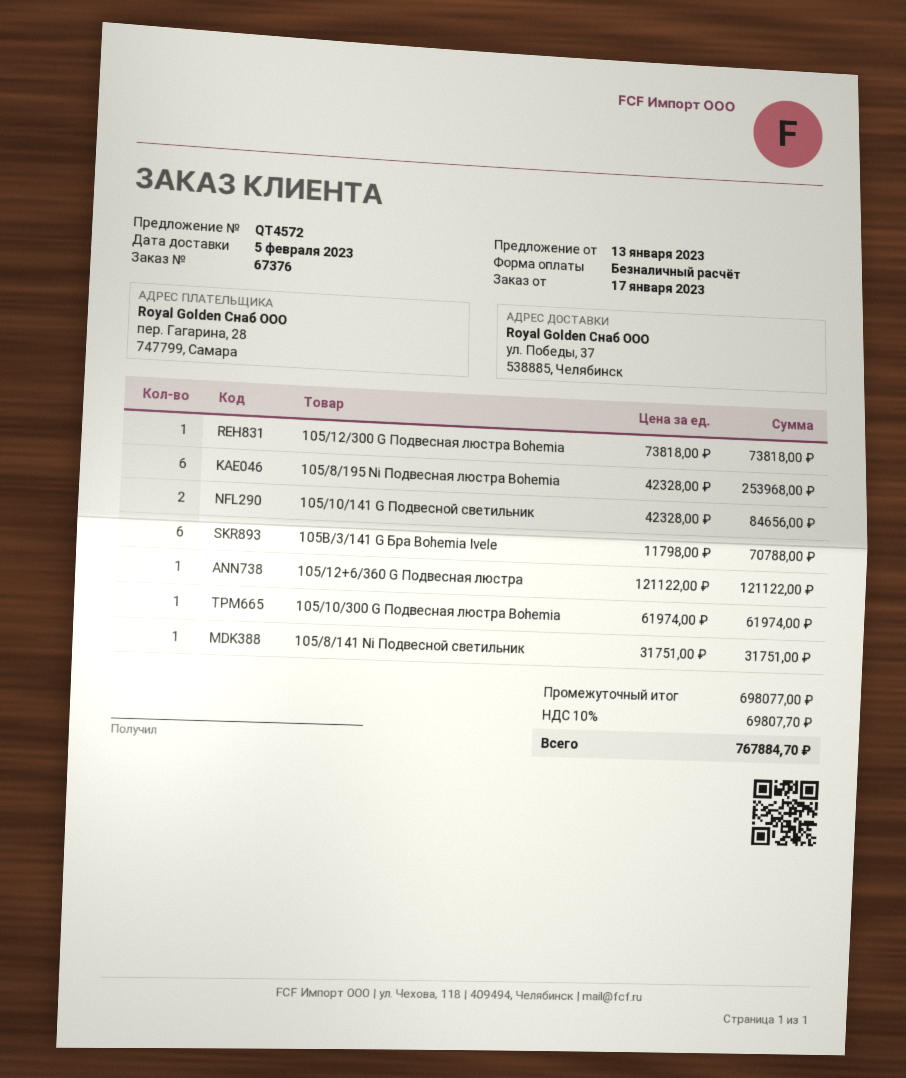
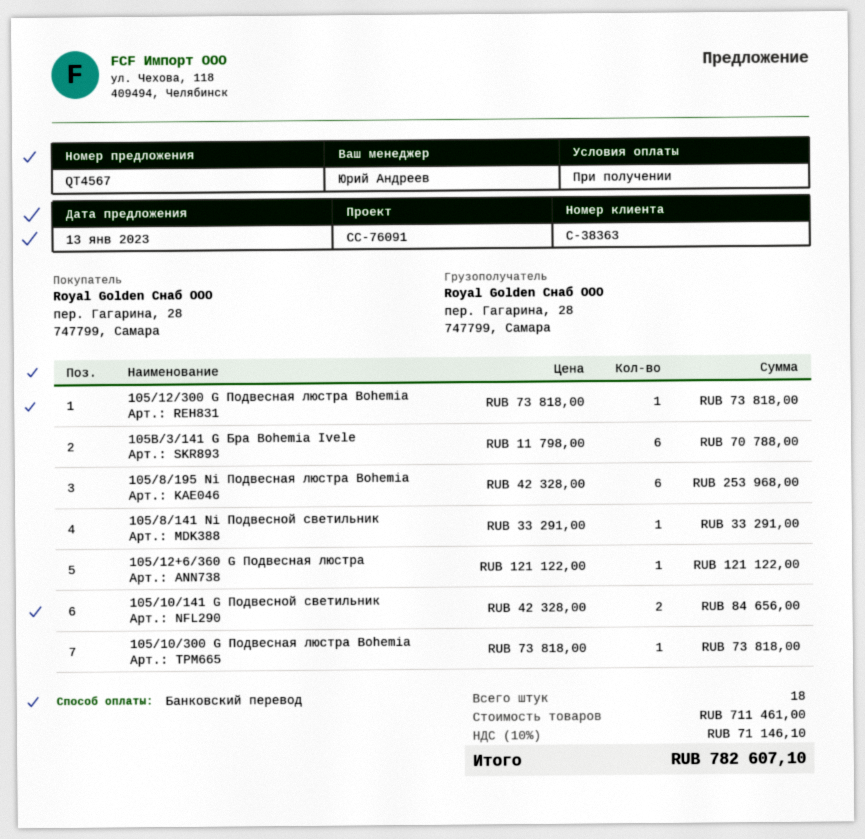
quote number: QT4572 -> QT4567
ship to: ул. Победы, 37, 538885, Челябинск -> пер. Гагарина, 28, 747799, Самара
105/10/300 G Подвесная люстра Bohemia: 1 x 61974.00 = 61974.00 -> 1 x 73818.00 = 73818.00
105/8/141 Ni Подвесной светильник: 1 x 31751.00 = 31751.00 -> 1 x 33291.00 = 33291.00
subtotal: 698077.00 -> 711461.00
tax: 10% = 69807.70 -> 10% = 71146.10
total: 767884.70 -> 782607.10

